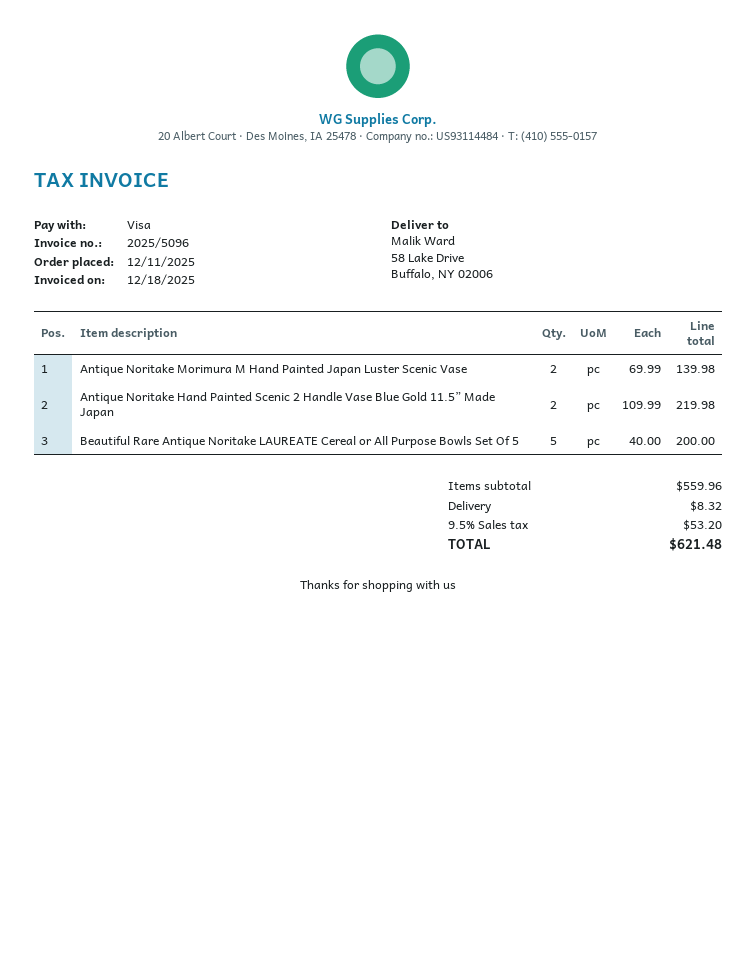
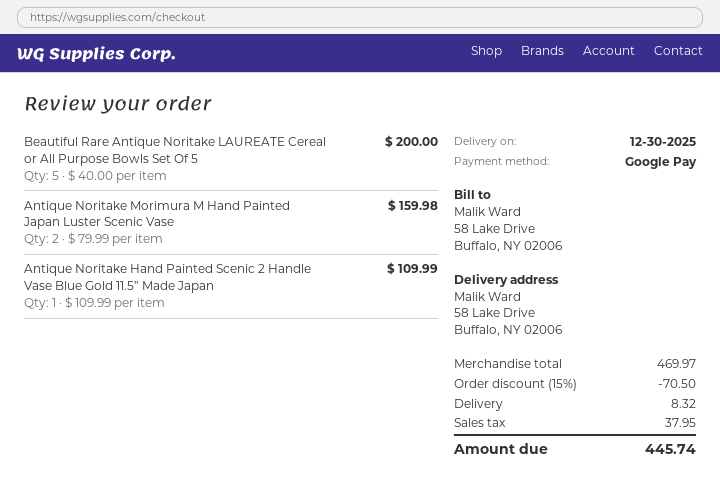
payment method: Visa -> Google Pay
Antique Noritake Morimura M Hand Painted Japan Luster Scenic Vase: 2 x 69.99 = 139.98 -> 2 x 79.99 = 159.98
Antique Noritake Hand Painted Scenic 2 Handle Vase Blue Gold 11.5” Made Japan: 2 x 109.99 = 219.98 -> 1 x 109.99 = 109.99
subtotal: 559.96 -> 469.97
discount: none -> 15% = 70.50
tax: 53.20 -> 37.95
total: 621.48 -> 445.74

